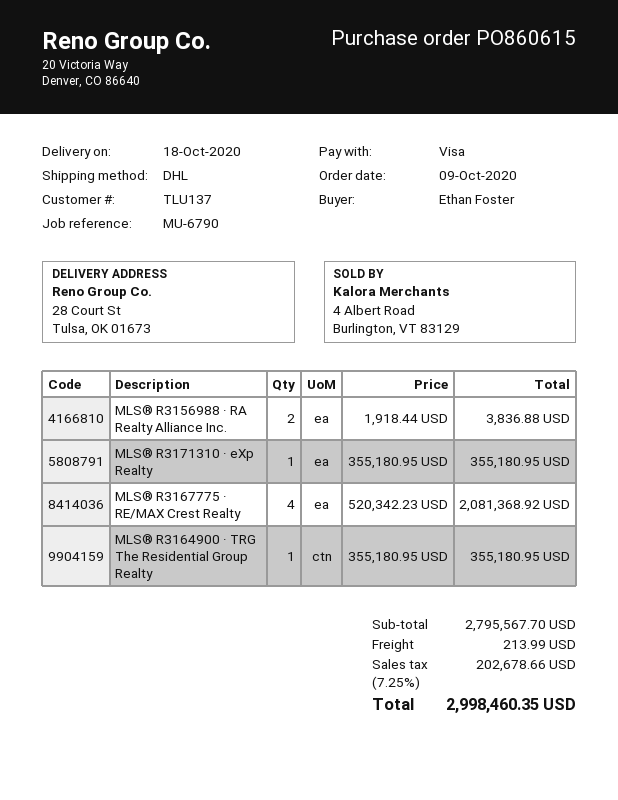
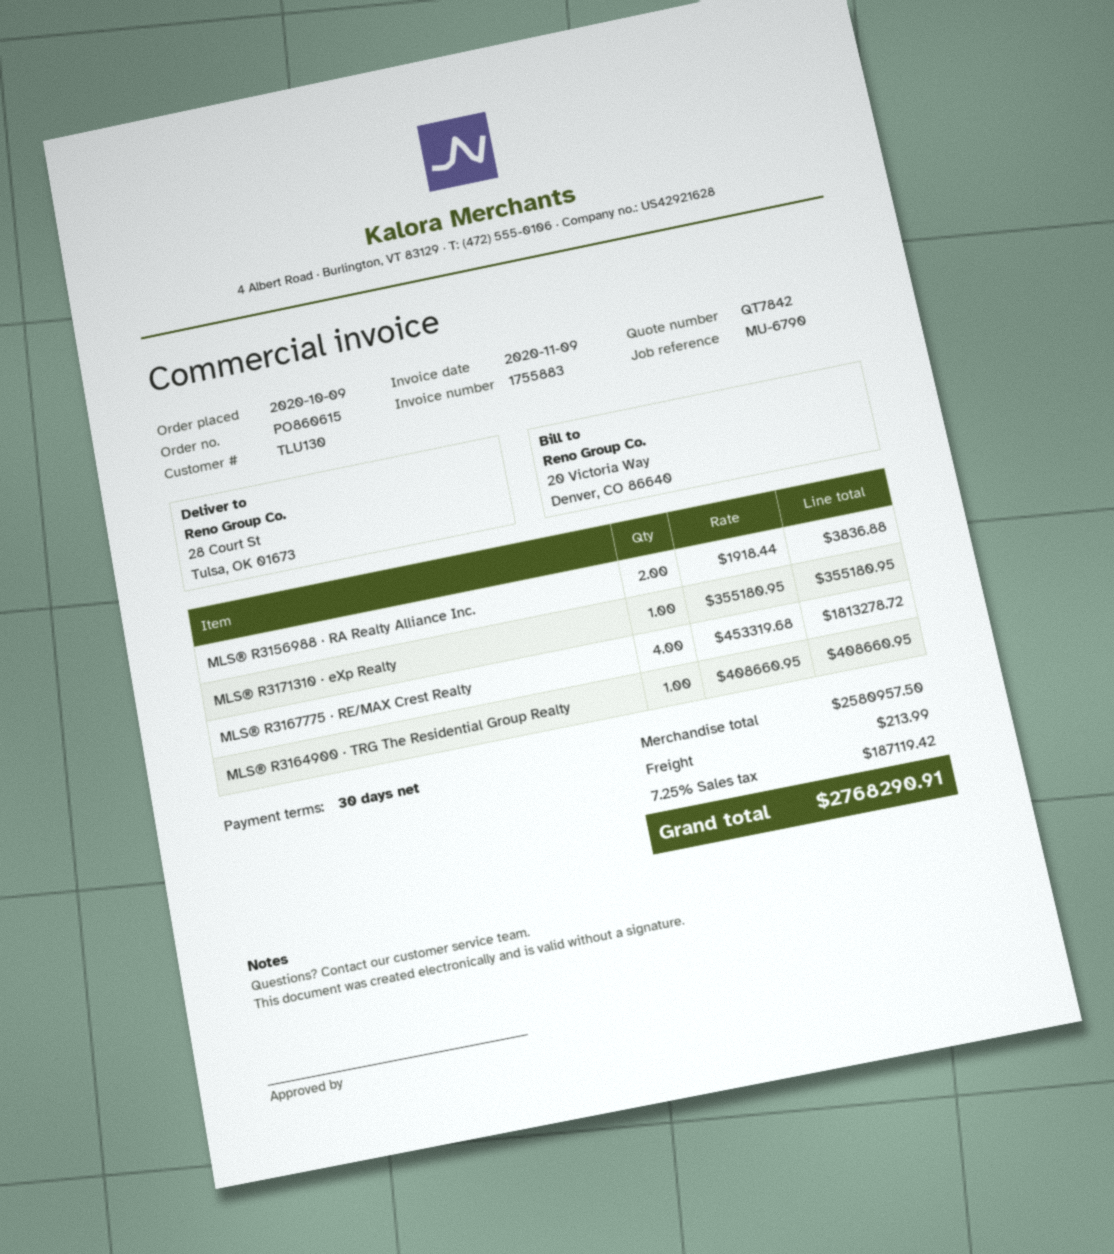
customer number: TLU137 -> TLU130
MLS® R3167775 · RE/MAX Crest Realty: 4 x 520342.23 = 2081368.92 -> 4 x 453319.68 = 1813278.72
MLS® R3164900 · TRG The Residential Group Realty: 1 x 355180.95 = 355180.95 -> 1 x 408660.95 = 408660.95
subtotal: 2795567.70 -> 2580957.50
tax: 7.25% = 202678.66 -> 7.25% = 187119.42
total: 2998460.35 -> 2768290.91

